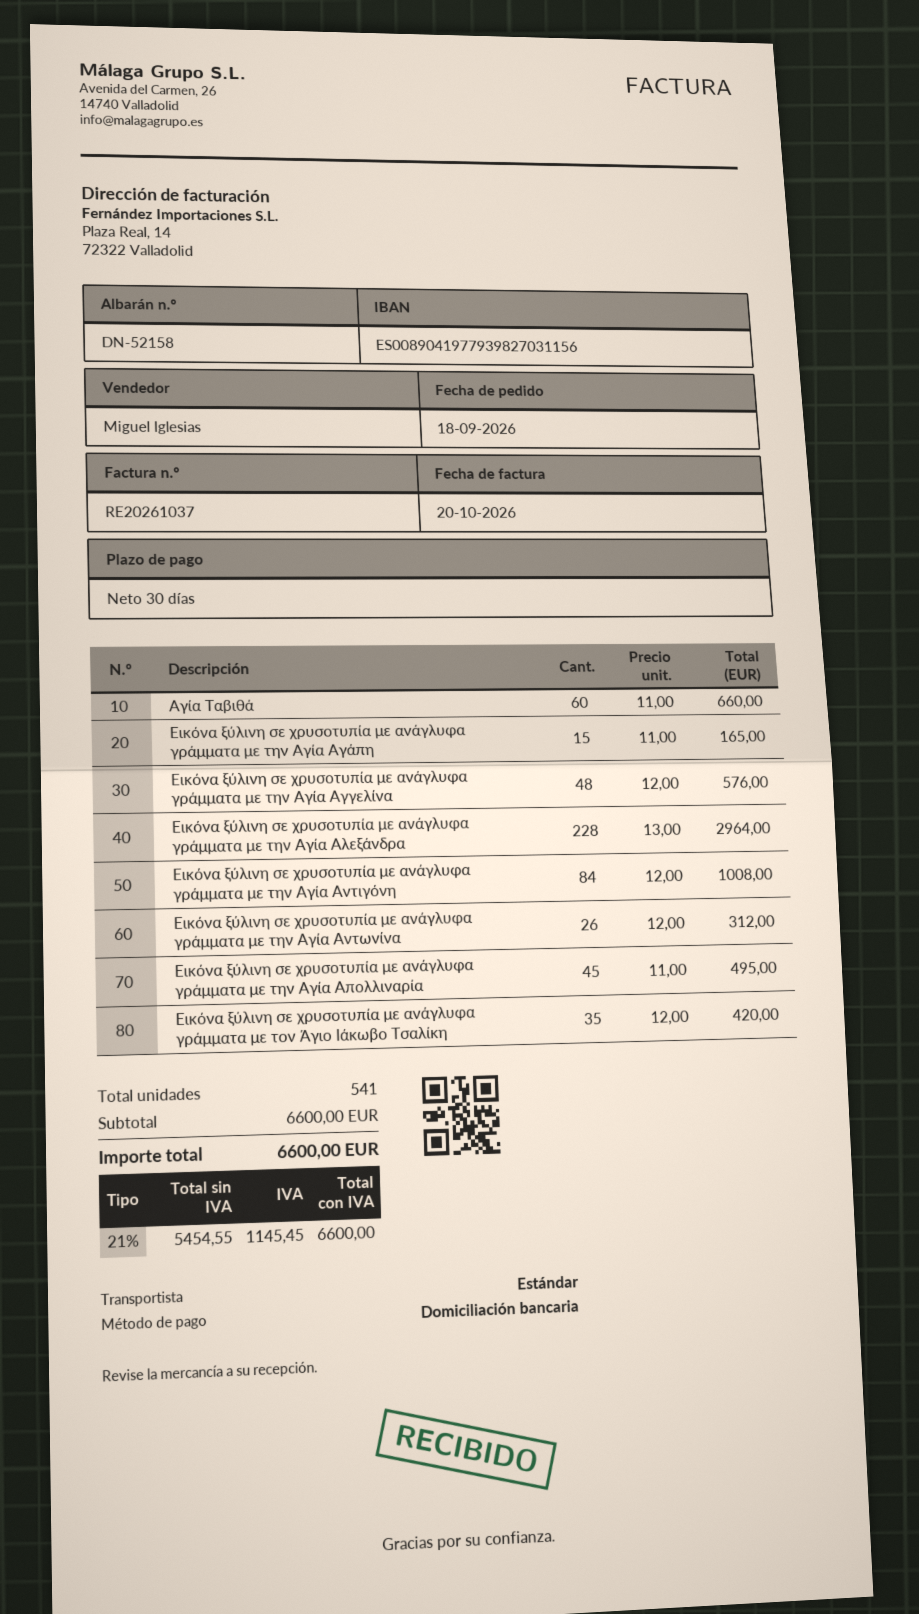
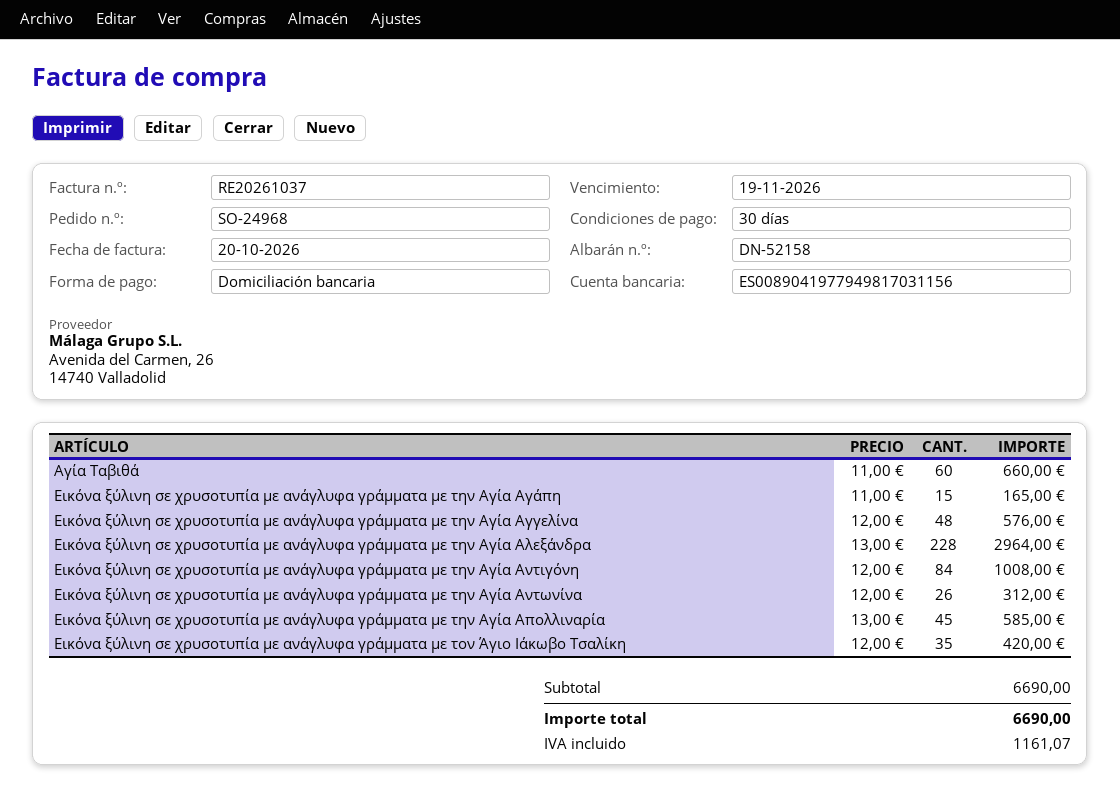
bank account: ES0089041977939827031156 -> ES0089041977949817031156
Εικόνα ξύλινη σε χρυσοτυπία με ανάγλυφα γράμματα με την Αγία Απολλιναρία: 45 x 11.00 = 495.00 -> 45 x 13.00 = 585.00
subtotal: 6600.00 -> 6690.00
tax: 1145.45 -> 1161.07
total: 6600.00 -> 6690.00

